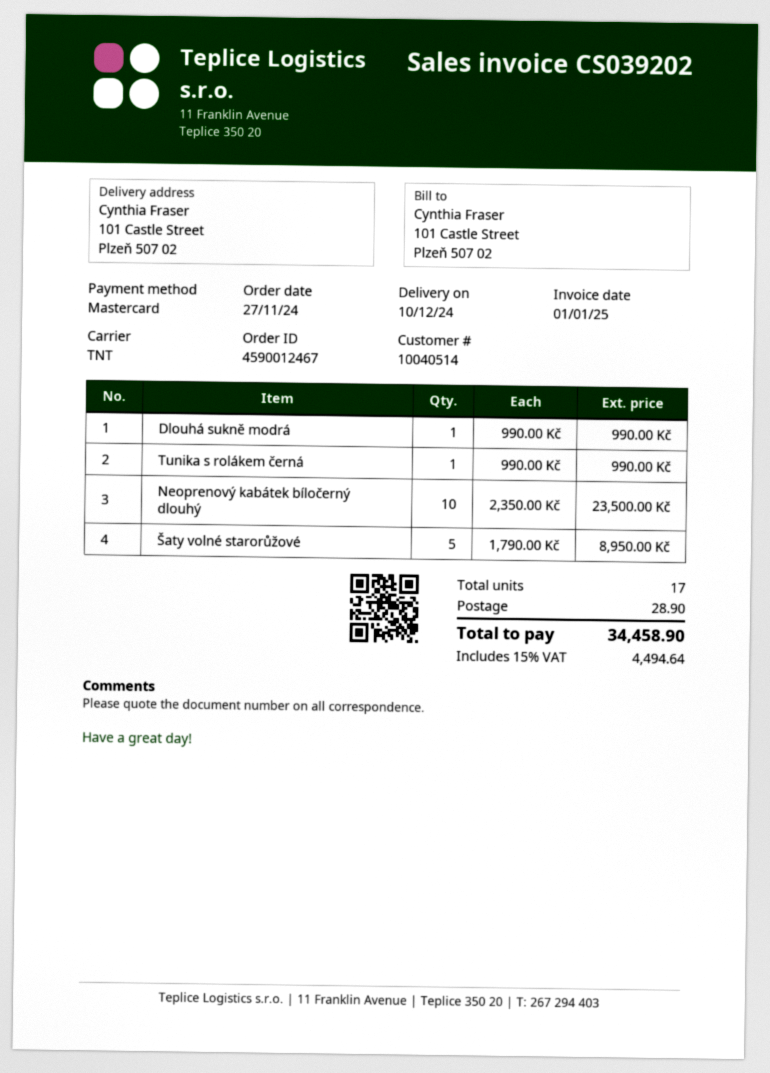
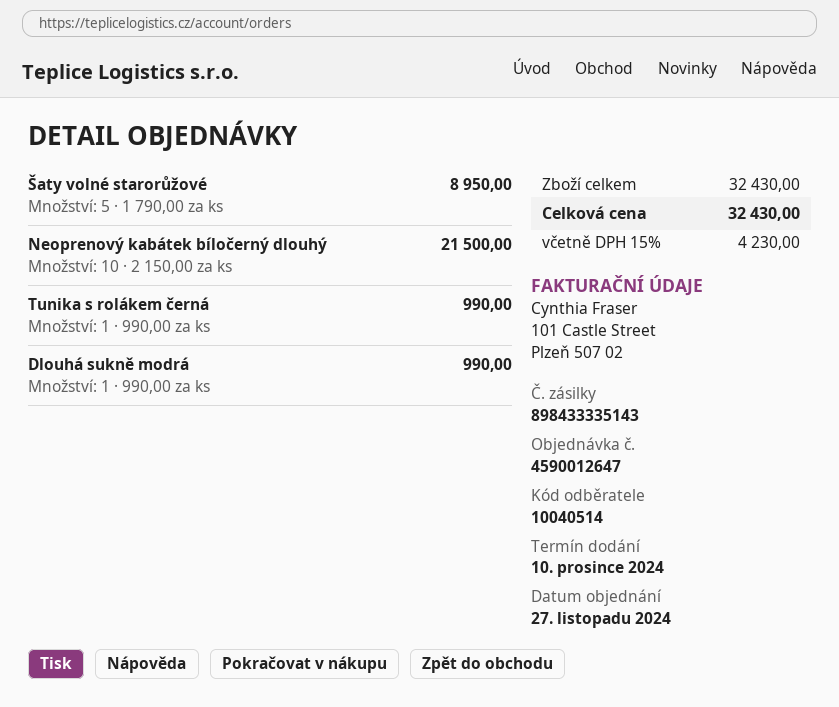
order number: 4590012467 -> 4590012647
Neoprenový kabátek bíločerný dlouhý: 10 x 2350.00 = 23500.00 -> 10 x 2150.00 = 21500.00
shipping: 28.90 -> none
tax: 15% = 4494.64 -> 15% = 4230.00
total: 34458.90 -> 32430.00

